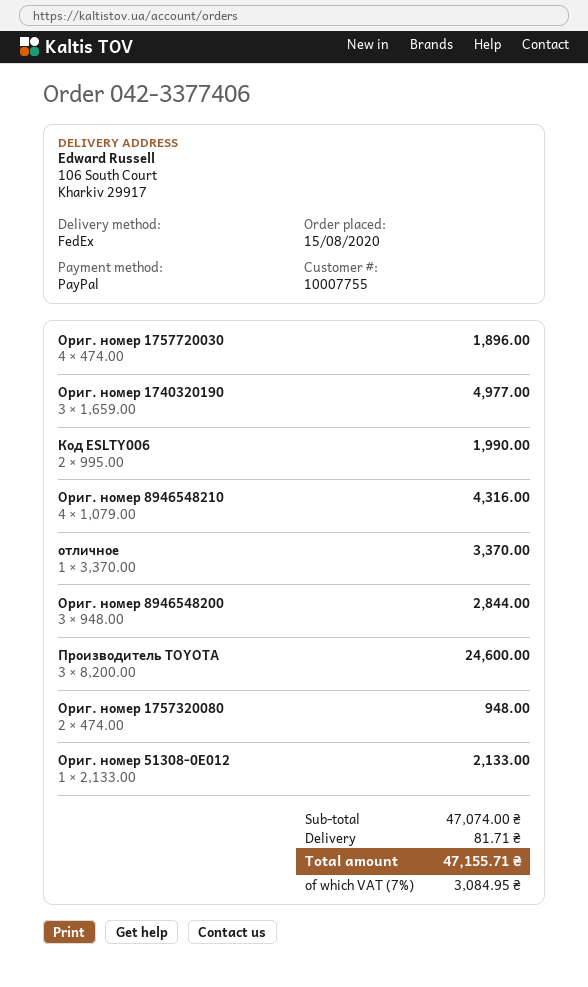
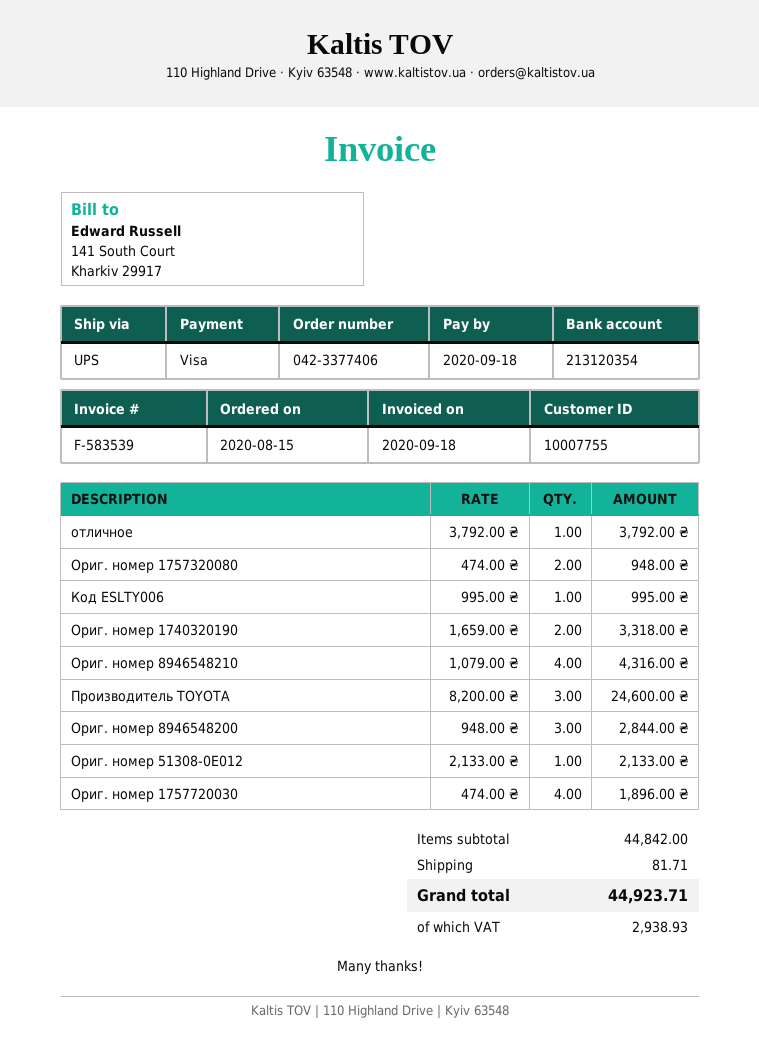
payment method: PayPal -> Visa
shipping method: FedEx -> UPS
Ориг. номер 1740320190: 3 x 1659.00 = 4977.00 -> 2 x 1659.00 = 3318.00
Код ESLTY006: 2 x 995.00 = 1990.00 -> 1 x 995.00 = 995.00
отличное: 1 x 3370.00 = 3370.00 -> 1 x 3792.00 = 3792.00
subtotal: 47074.00 -> 44842.00
tax: 3084.95 -> 2938.93
total: 47155.71 -> 44923.71

